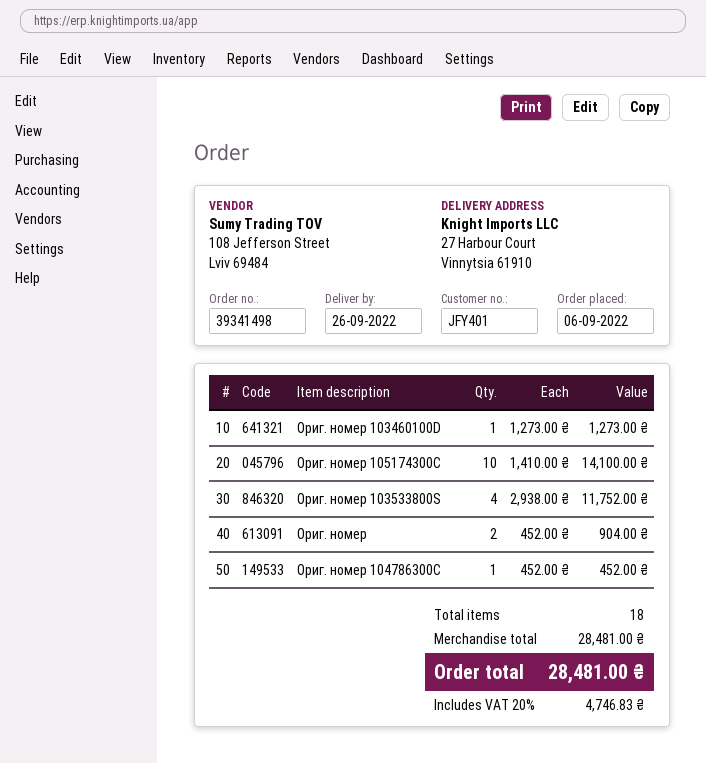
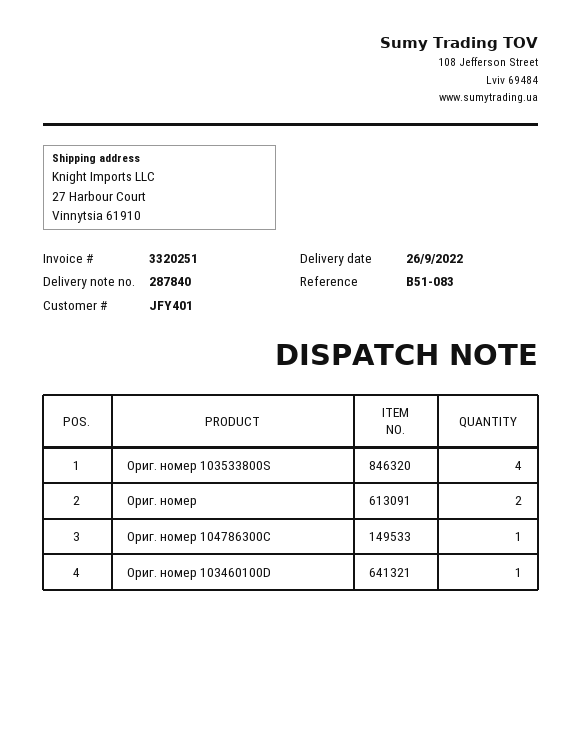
Ориг. номер 105174300C: 10 -> none

